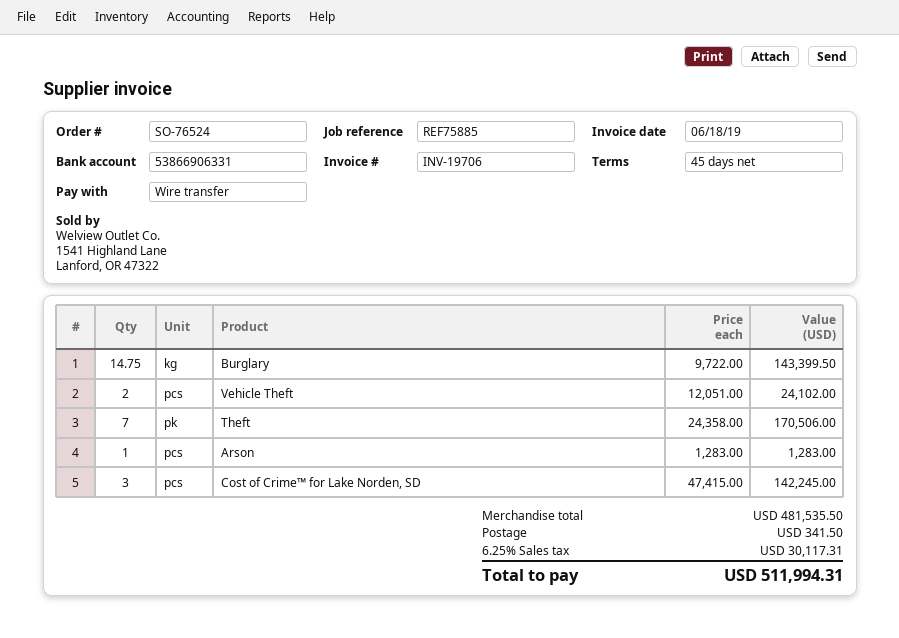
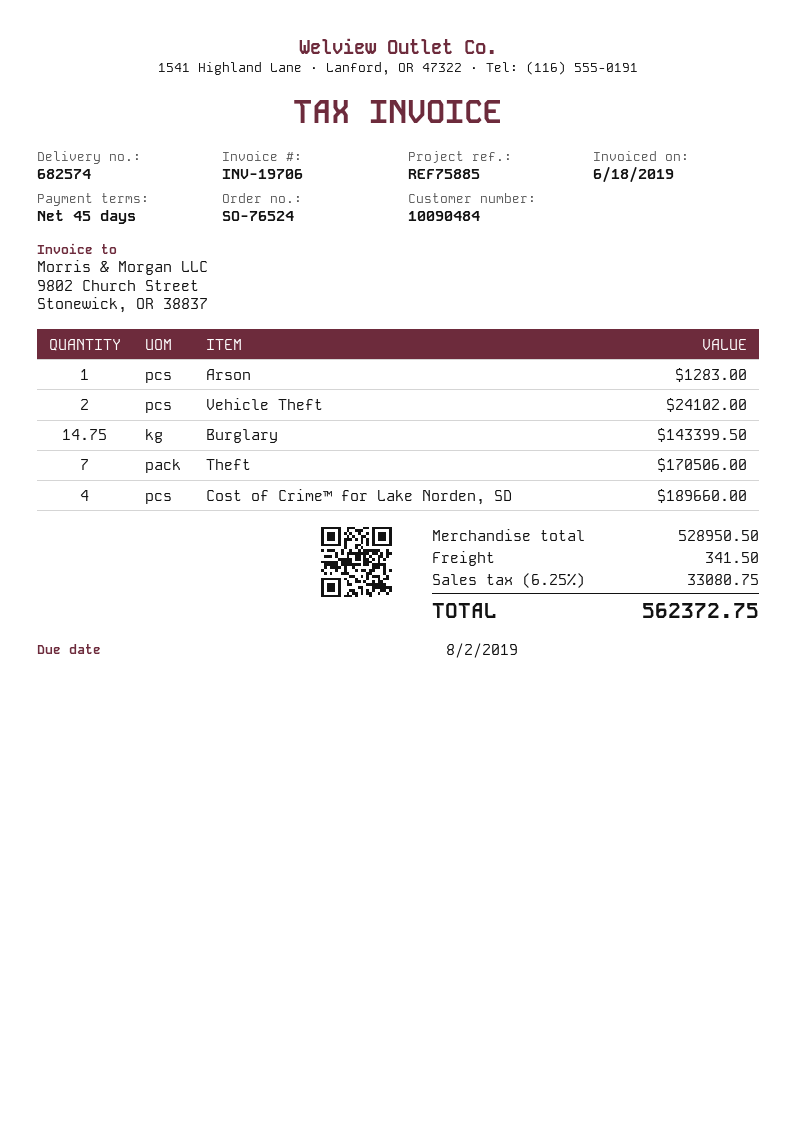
Cost of Crime™ for Lake Norden, SD: 3 for 142245.00 -> 4 for 189660.00
subtotal: 481535.50 -> 528950.50
tax: 6.25% = 30117.31 -> 6.25% = 33080.75
total: 511994.31 -> 562372.75

